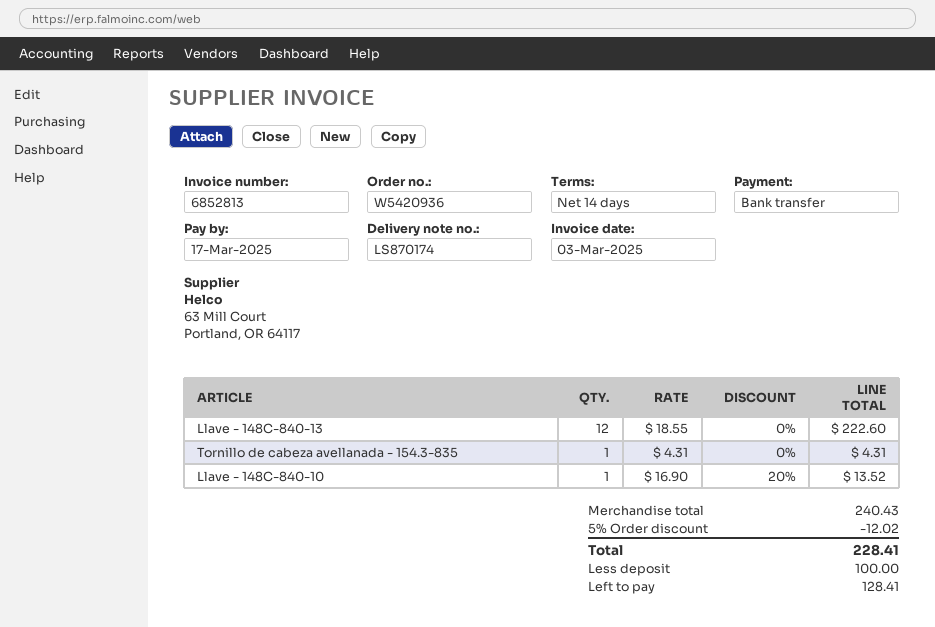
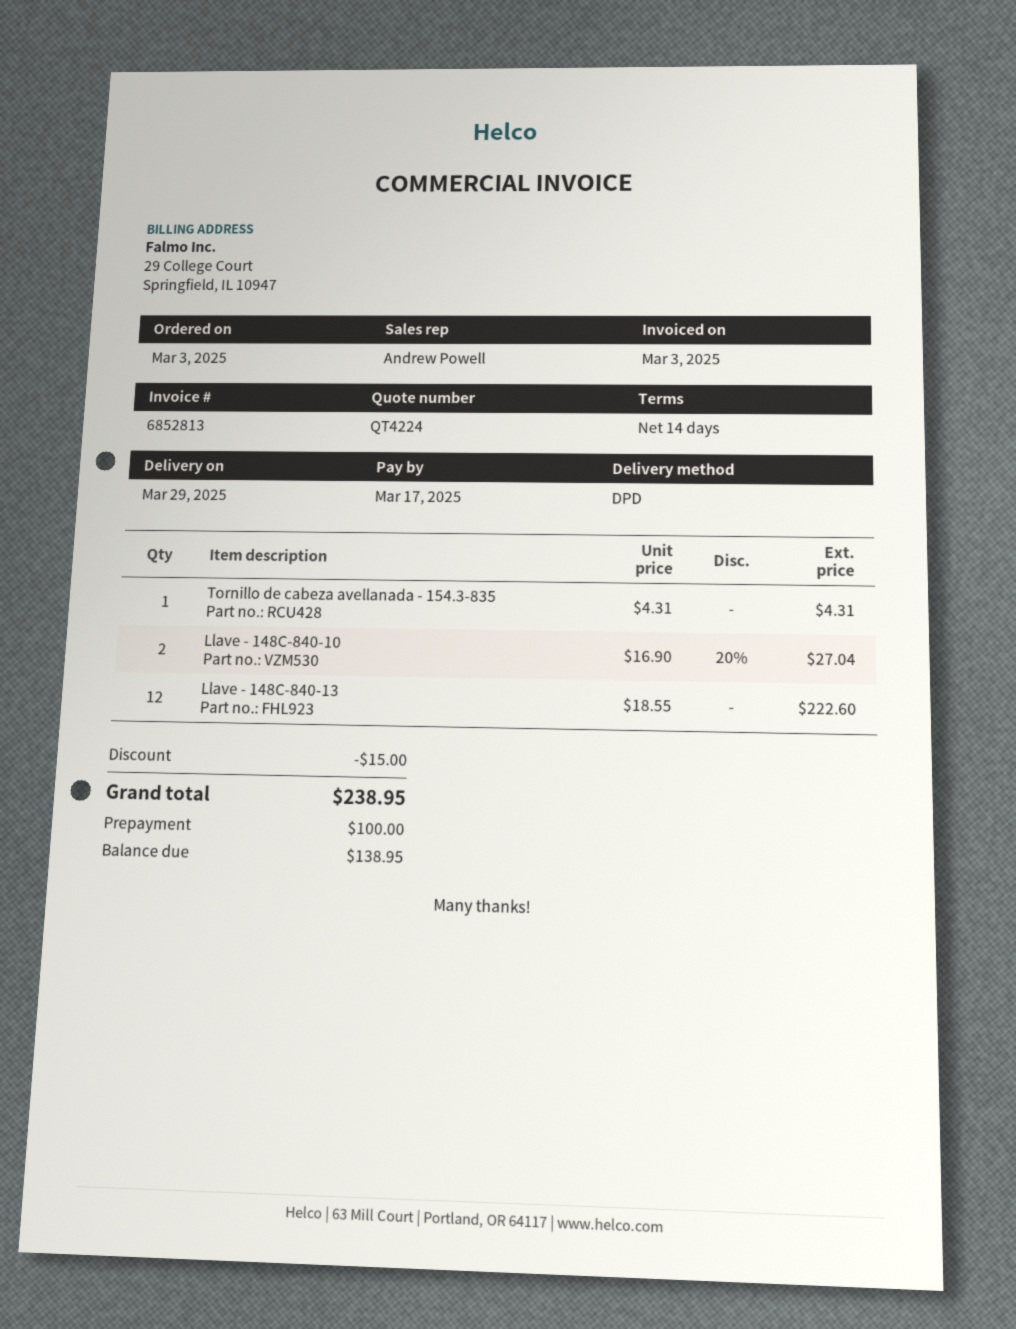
Llave - 148C-840-10: 1 x 16.90 - 20% = 13.52 -> 2 x 16.90 - 20% = 27.04
discount: 12.02 -> 15.00
total: 228.41 -> 238.95
balance: 128.41 -> 138.95

